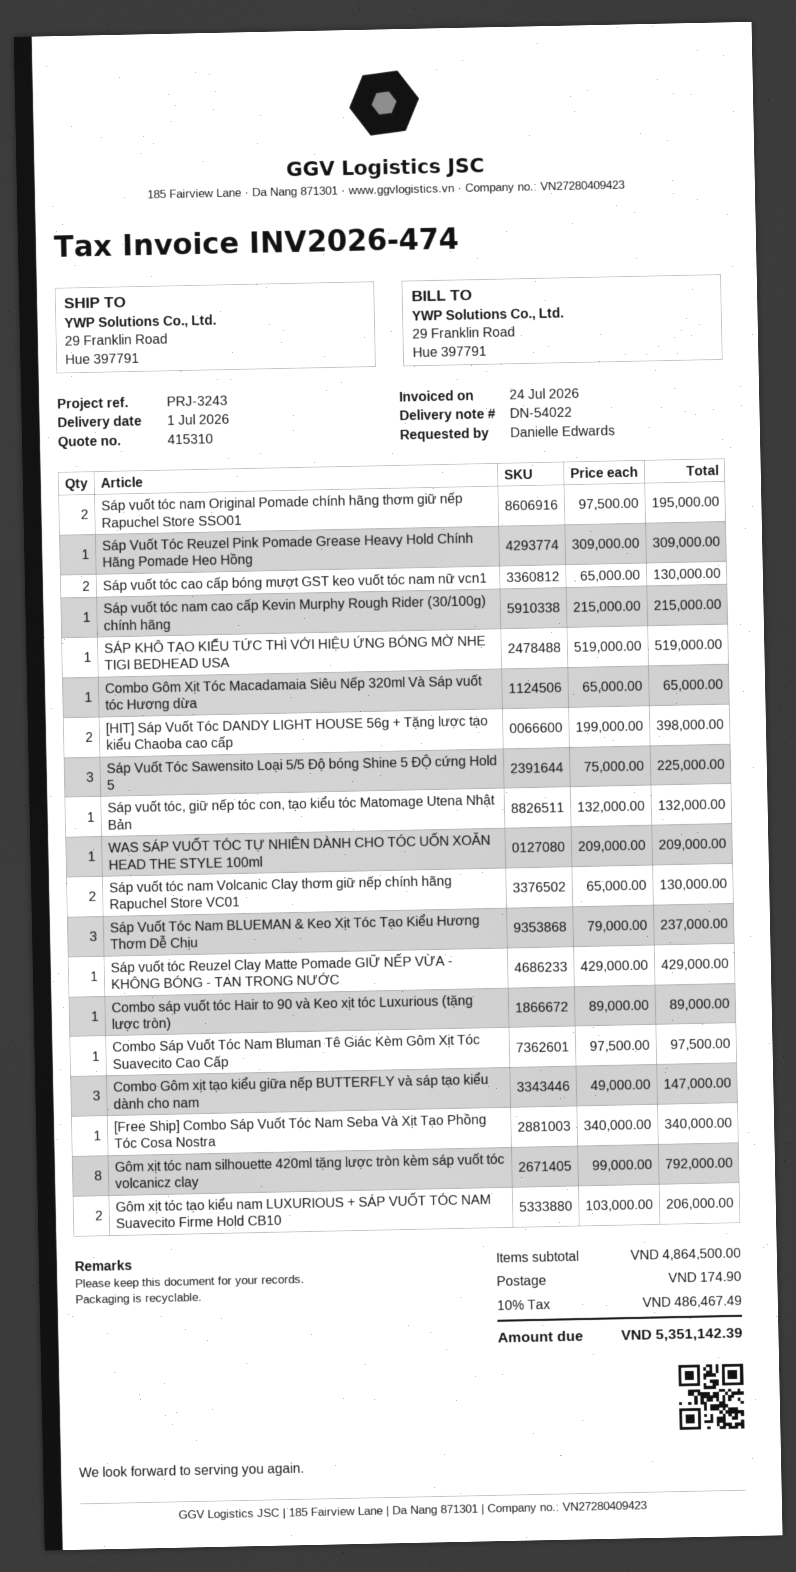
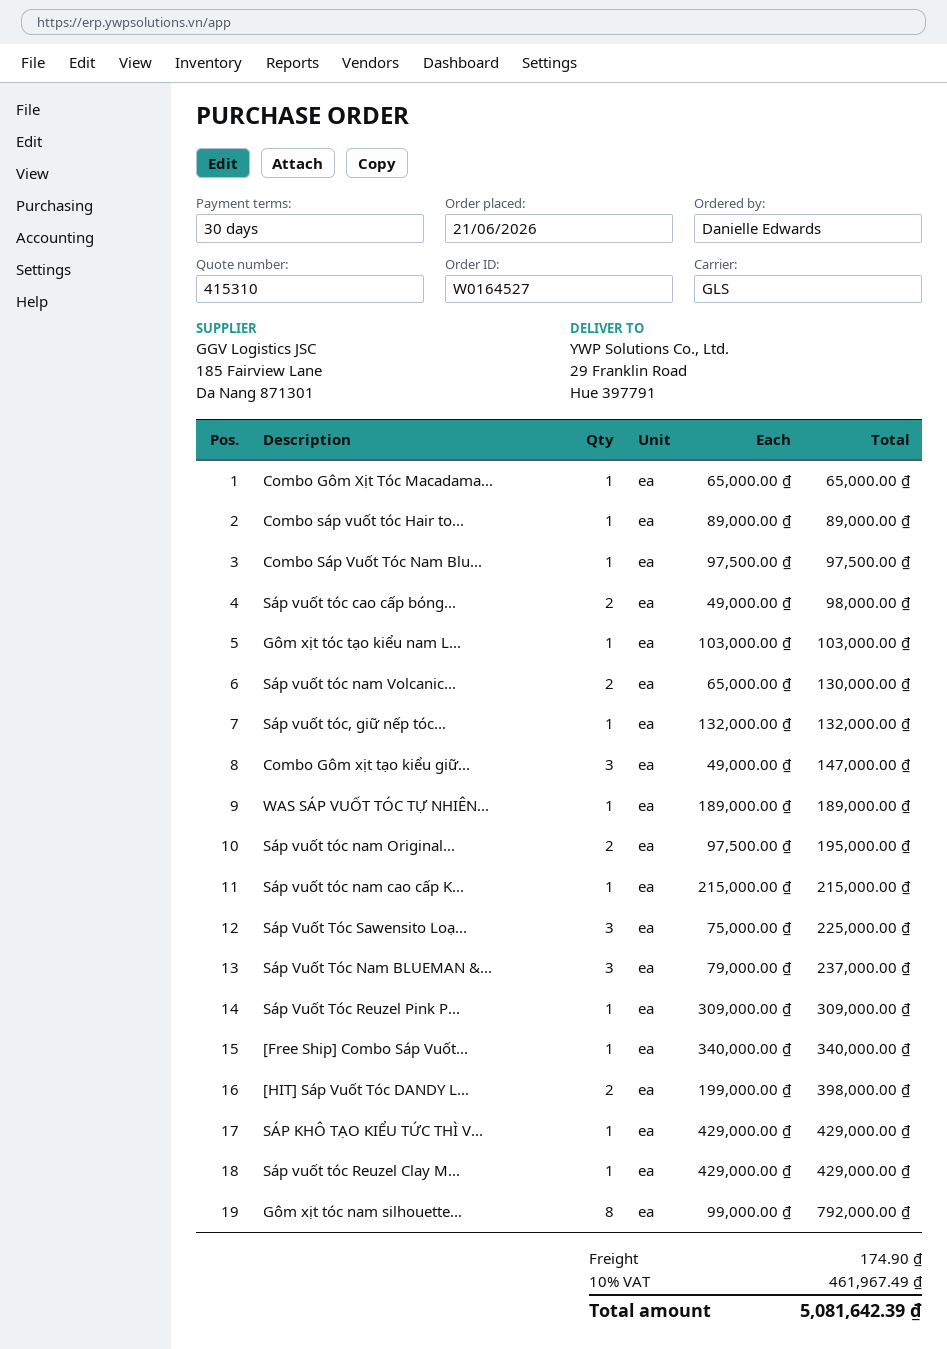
Sáp vuốt tóc cao cấp bóng mượt GST keo vuốt tóc nam nữ vcn1: 2 x 65000.00 = 130000.00 -> 2 x 49000.00 = 98000.00
SÁP KHÔ TẠO KIỂU TỨC THÌ VỚI HIỆU ỨNG BÓNG MỜ NHẸ TIGI BEDHEAD USA: 1 x 519000.00 = 519000.00 -> 1 x 429000.00 = 429000.00
WAS SÁP VUỐT TÓC TỰ NHIÊN DÀNH CHO TÓC UỐN XOĂN HEAD THE STYLE 100ml: 1 x 209000.00 = 209000.00 -> 1 x 189000.00 = 189000.00
Gôm xịt tóc tạo kiểu nam LUXURIOUS + SÁP VUỐT TÓC NAM Suavecito Firme Hold CB10: 2 x 103000.00 = 206000.00 -> 1 x 103000.00 = 103000.00
tax: 10% = 486467.49 -> 10% = 461967.49
total: 5351142.39 -> 5081642.39

